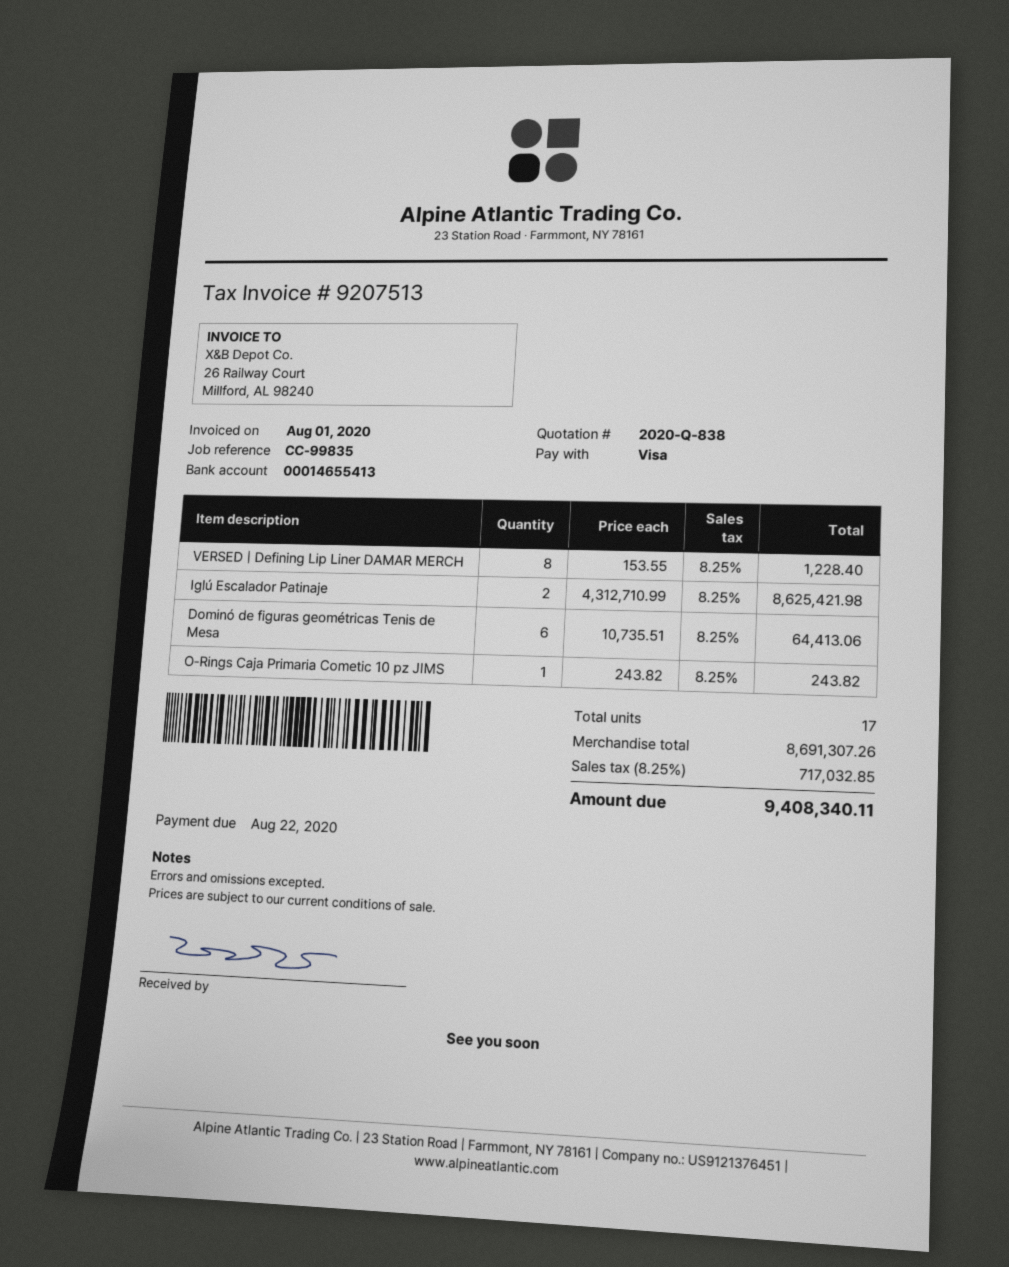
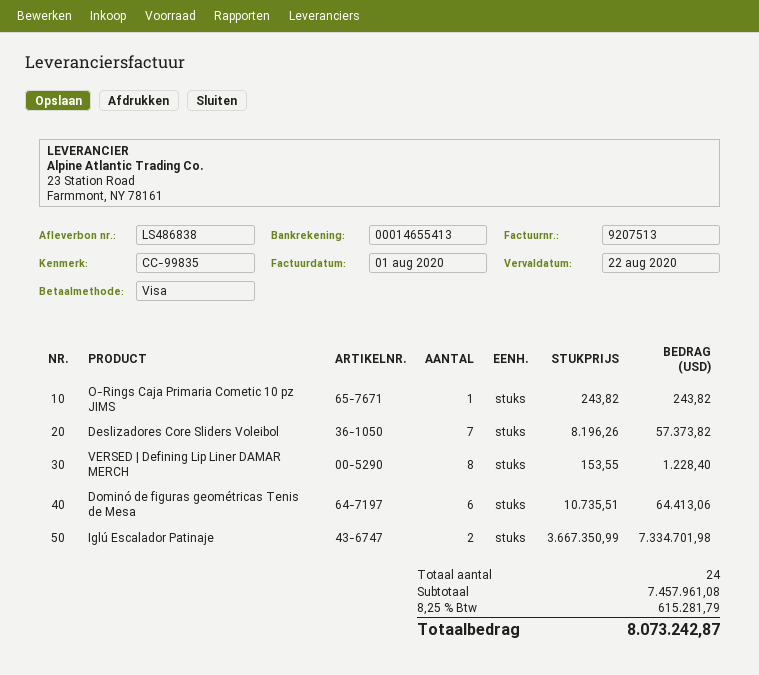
Iglú Escalador Patinaje: 2 x 4312710.99 = 8625421.98 -> 2 x 3667350.99 = 7334701.98
Deslizadores Core Sliders Voleibol: none -> 7 x 8196.26 = 57373.82
total quantity: 17 -> 24
subtotal: 8691307.26 -> 7457961.08
tax: 8.25% = 717032.85 -> 8.25% = 615281.79
total: 9408340.11 -> 8073242.87

